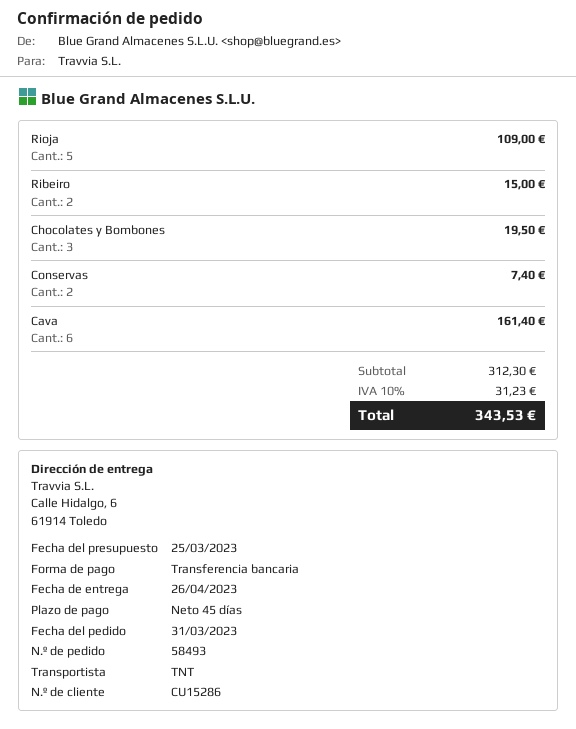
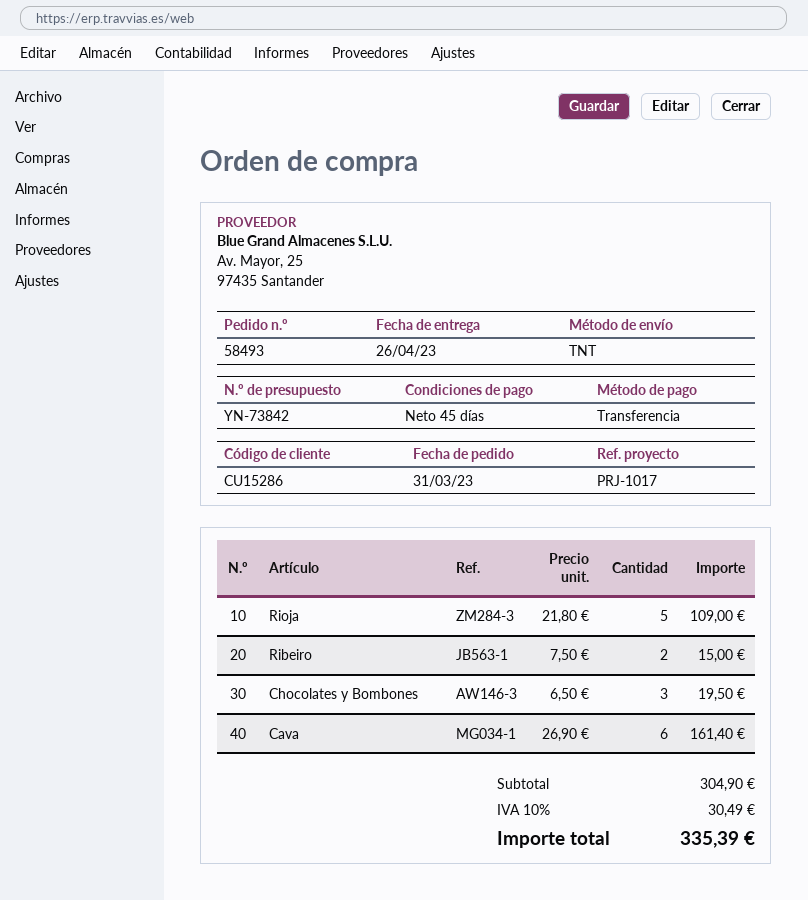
Conservas: 2 for 7.40 -> none
subtotal: 312.30 -> 304.90
tax: 10% = 31.23 -> 10% = 30.49
total: 343.53 -> 335.39

